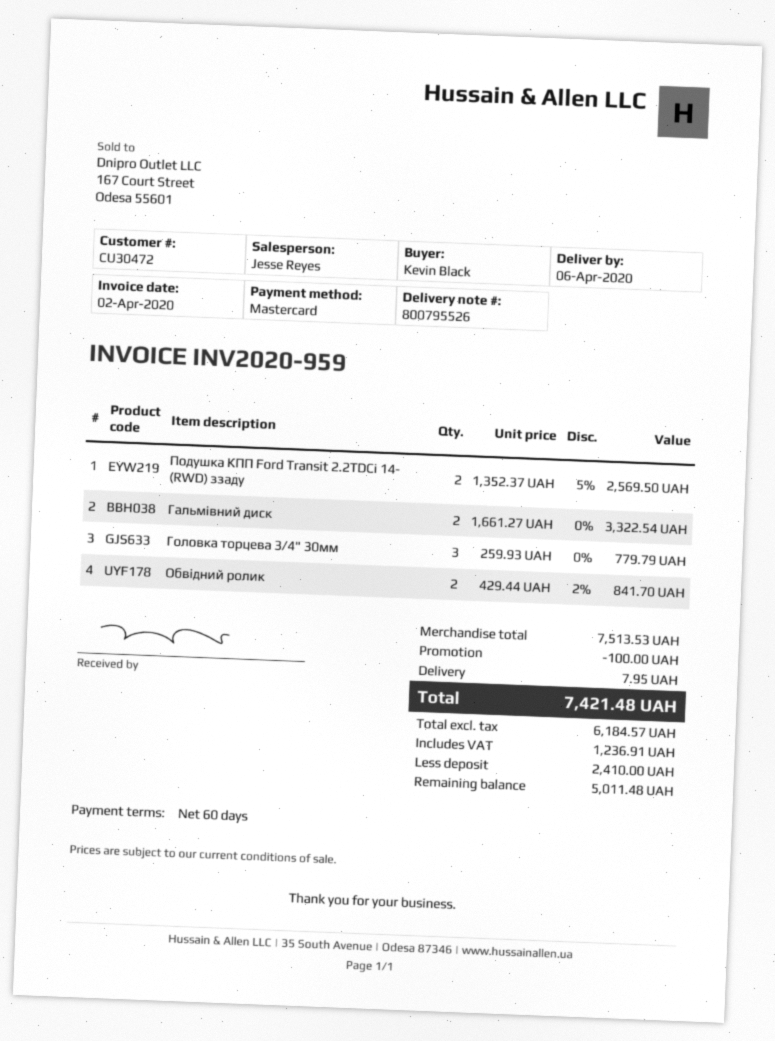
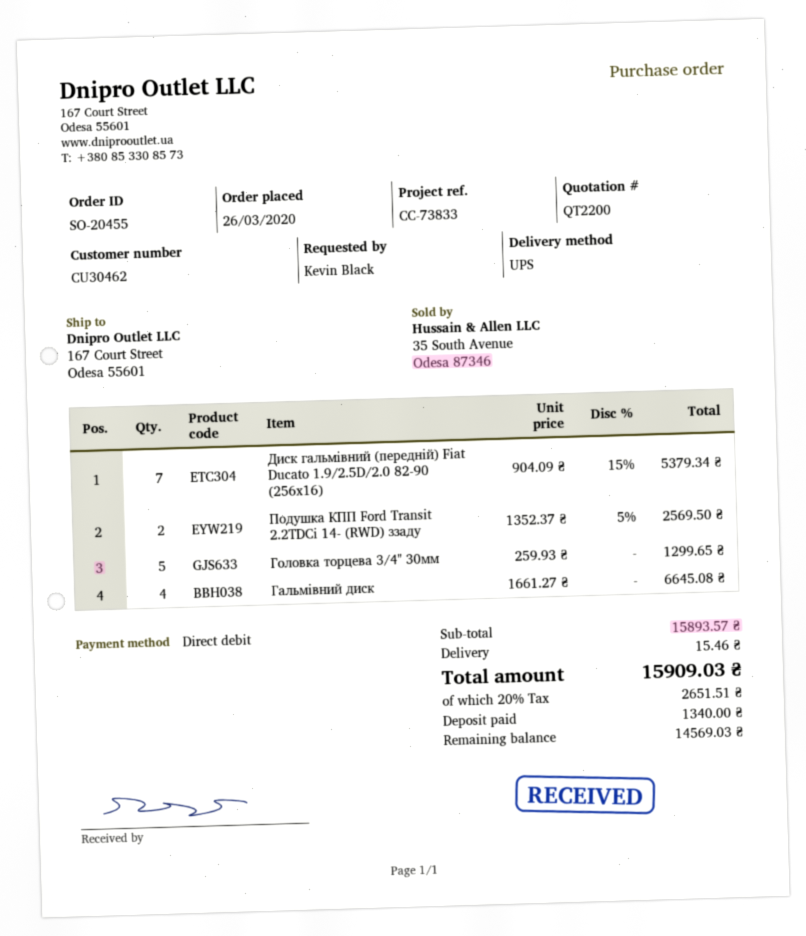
customer number: CU30472 -> CU30462
payment method: Mastercard -> direct debit
Гальмівний диск: 2 x 1661.27 = 3322.54 -> 4 x 1661.27 = 6645.08
Головка торцева 3/4" 30мм: 3 x 259.93 = 779.79 -> 5 x 259.93 = 1299.65
Обвідний ролик: 2 x 429.44 - 2% = 841.70 -> none
Диск гальмівний (передній) Fiat Ducato 1.9/2.5D/2.0 82-90 (256x16): none -> 7 x 904.09 - 15% = 5379.34
subtotal: 7513.53 -> 15893.57
discount: 100.00 -> none
shipping: 7.95 -> 15.46
tax: 1236.91 -> 2651.51
total: 7421.48 -> 15909.03
deposit: 2410.00 -> 1340.00
balance: 5011.48 -> 14569.03

